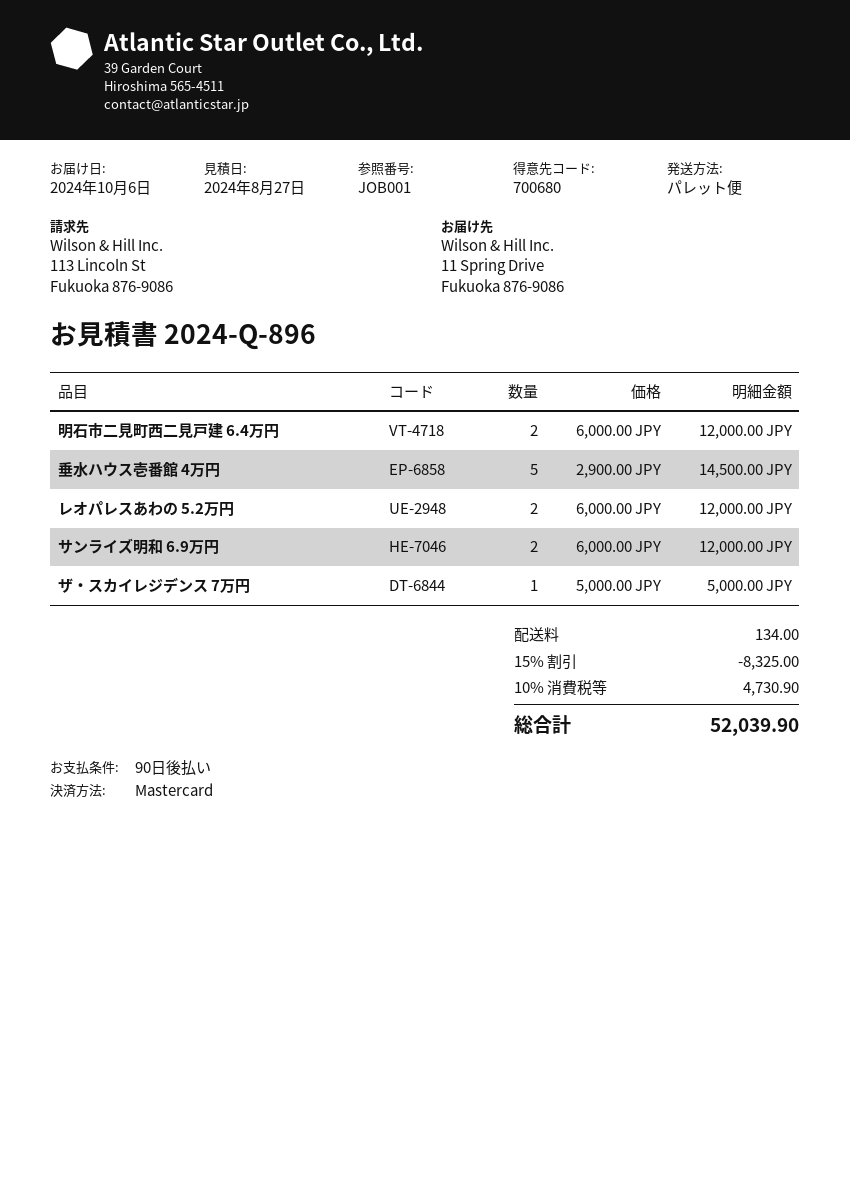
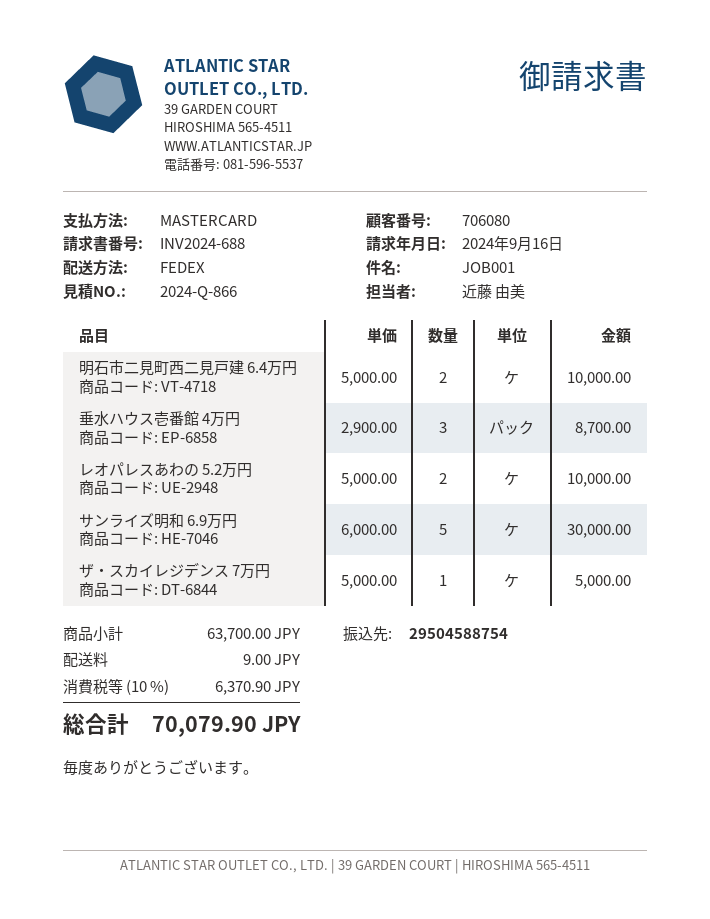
quote number: 2024-Q-896 -> 2024-Q-866
customer number: 700680 -> 706080
shipping method: pallet freight -> FedEx
明石市二見町西二見戸建 6.4万円: 2 x 6000.00 = 12000.00 -> 2 x 5000.00 = 10000.00
垂水ハウス壱番館 4万円: 5 x 2900.00 = 14500.00 -> 3 x 2900.00 = 8700.00
レオパレスあわの 5.2万円: 2 x 6000.00 = 12000.00 -> 2 x 5000.00 = 10000.00
サンライズ明和 6.9万円: 2 x 6000.00 = 12000.00 -> 5 x 6000.00 = 30000.00
discount: 15% = 8325.00 -> none
shipping: 134.00 -> 9.00
tax: 10% = 4730.90 -> 10% = 6370.90
total: 52039.90 -> 70079.90

